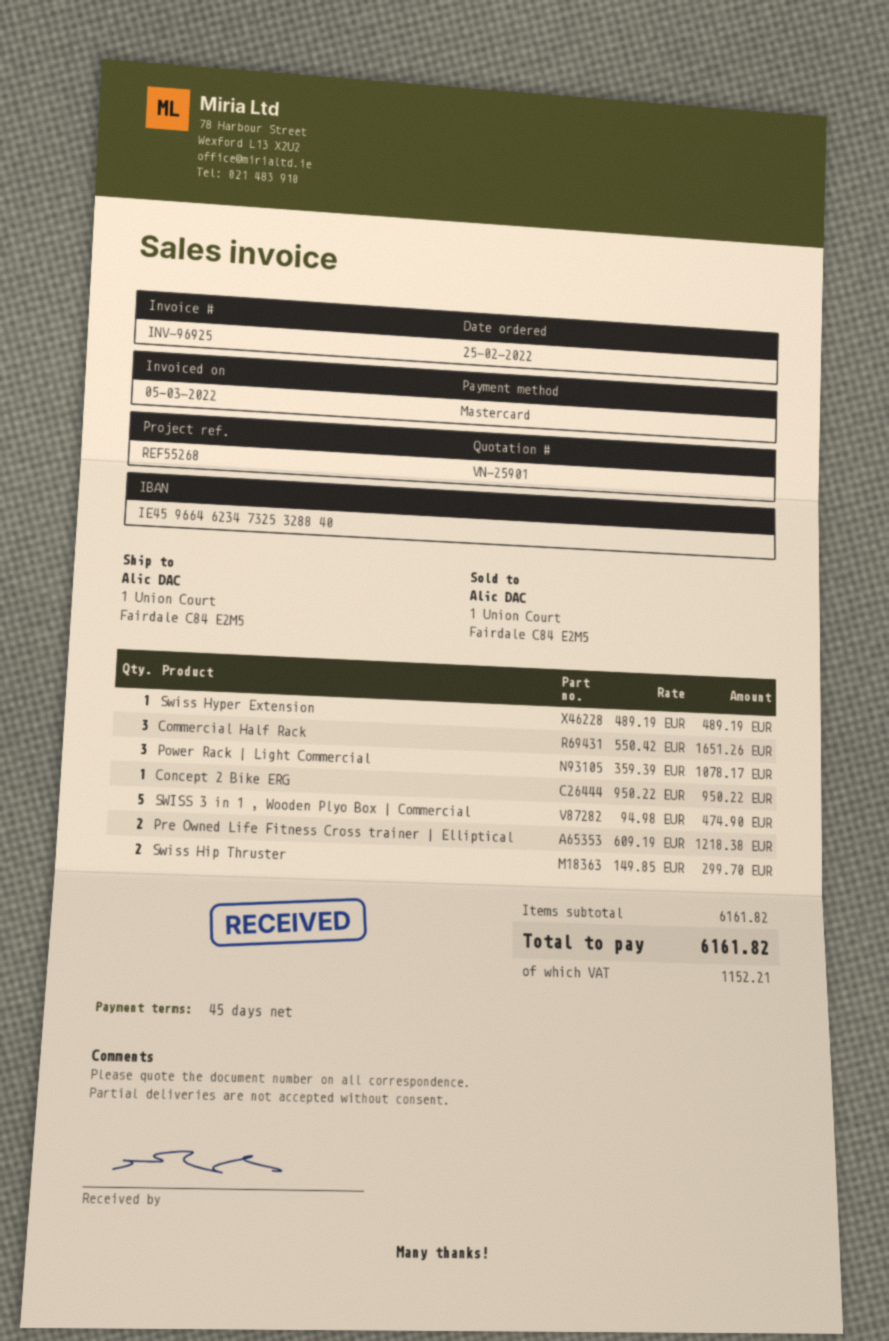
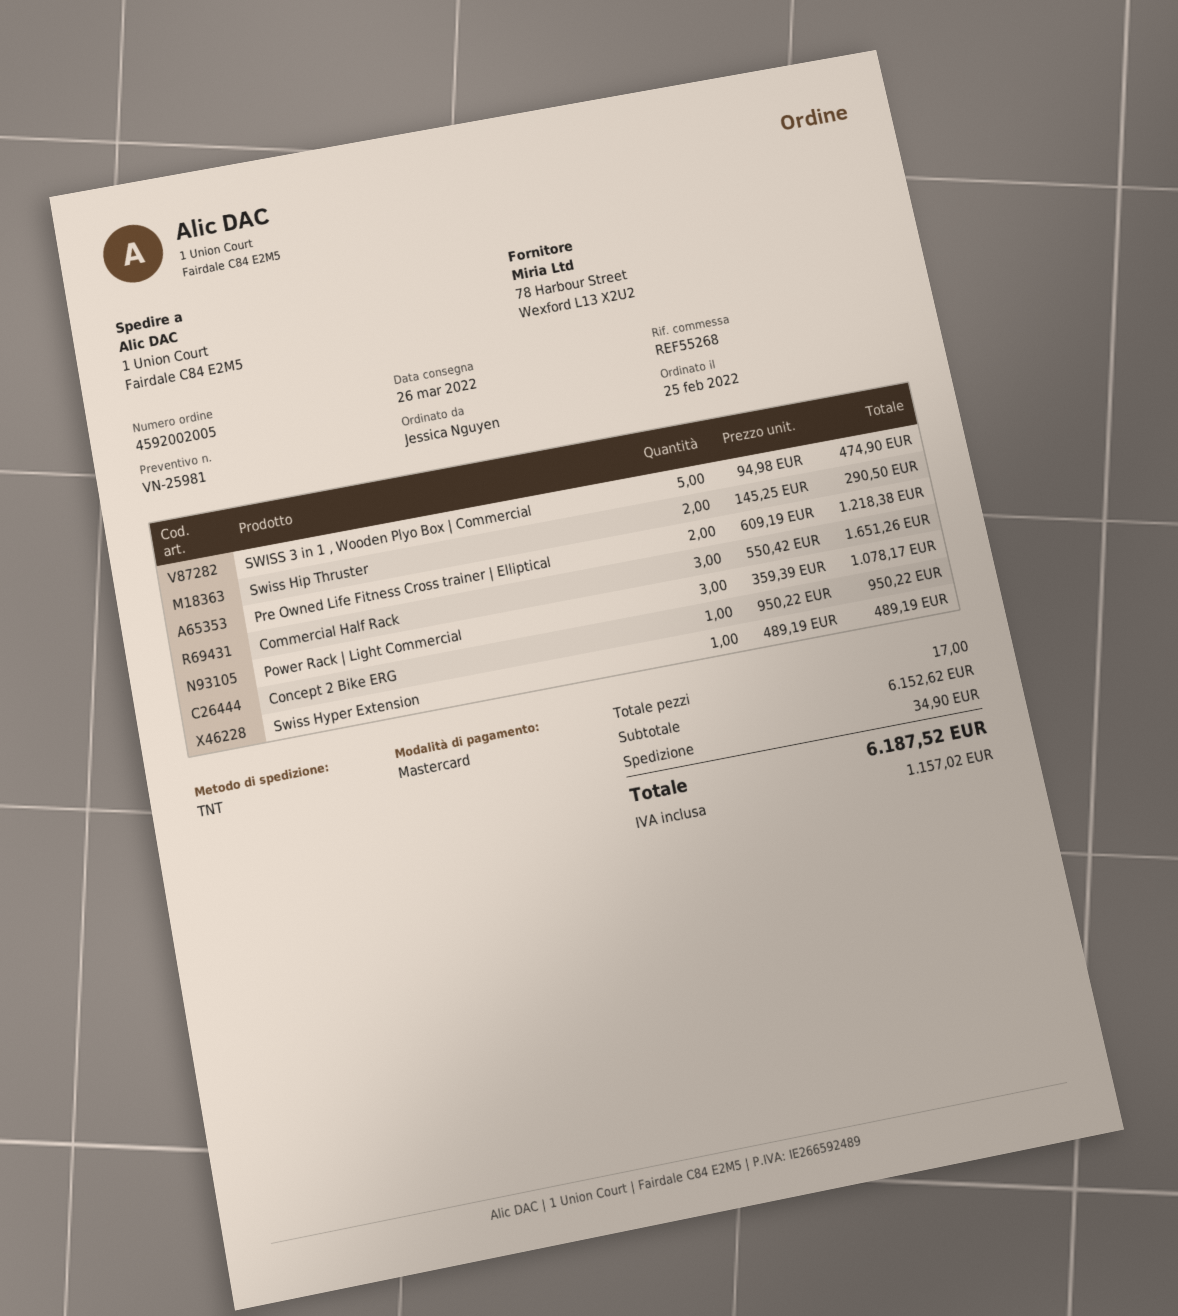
quote number: VN-25901 -> VN-25981
Swiss Hip Thruster: 2 x 149.85 = 299.70 -> 2 x 145.25 = 290.50
subtotal: 6161.82 -> 6152.62
shipping: none -> 34.90
tax: 1152.21 -> 1157.02
total: 6161.82 -> 6187.52

